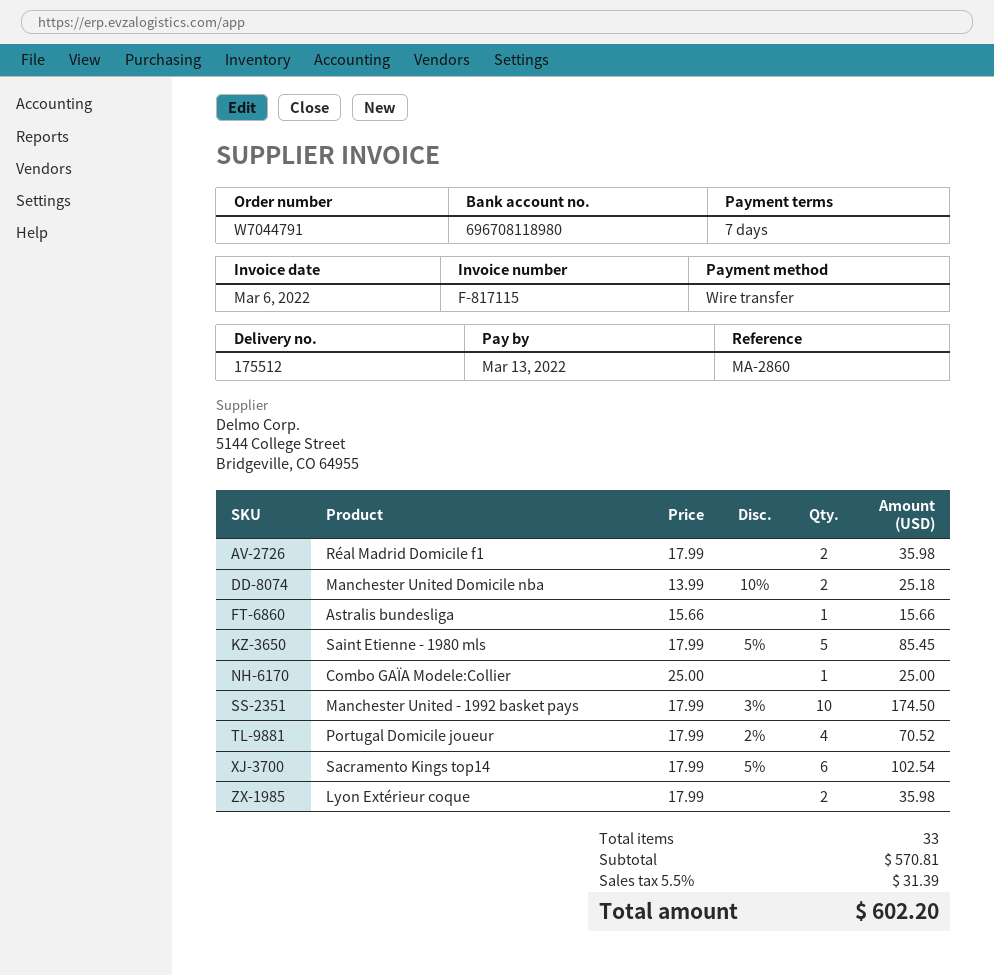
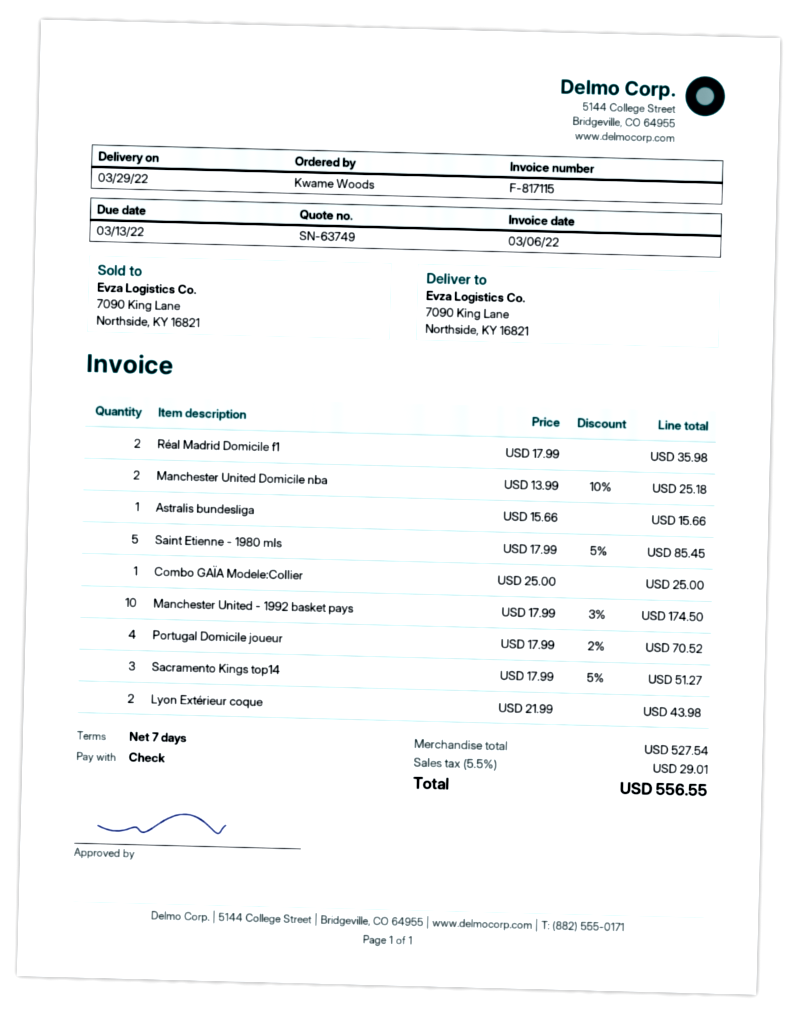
payment method: bank transfer -> cheque
Sacramento Kings top14: 6 x 17.99 - 5% = 102.54 -> 3 x 17.99 - 5% = 51.27
Lyon Extérieur coque: 2 x 17.99 = 35.98 -> 2 x 21.99 = 43.98
subtotal: 570.81 -> 527.54
tax: 5.5% = 31.39 -> 5.5% = 29.01
total: 602.20 -> 556.55

